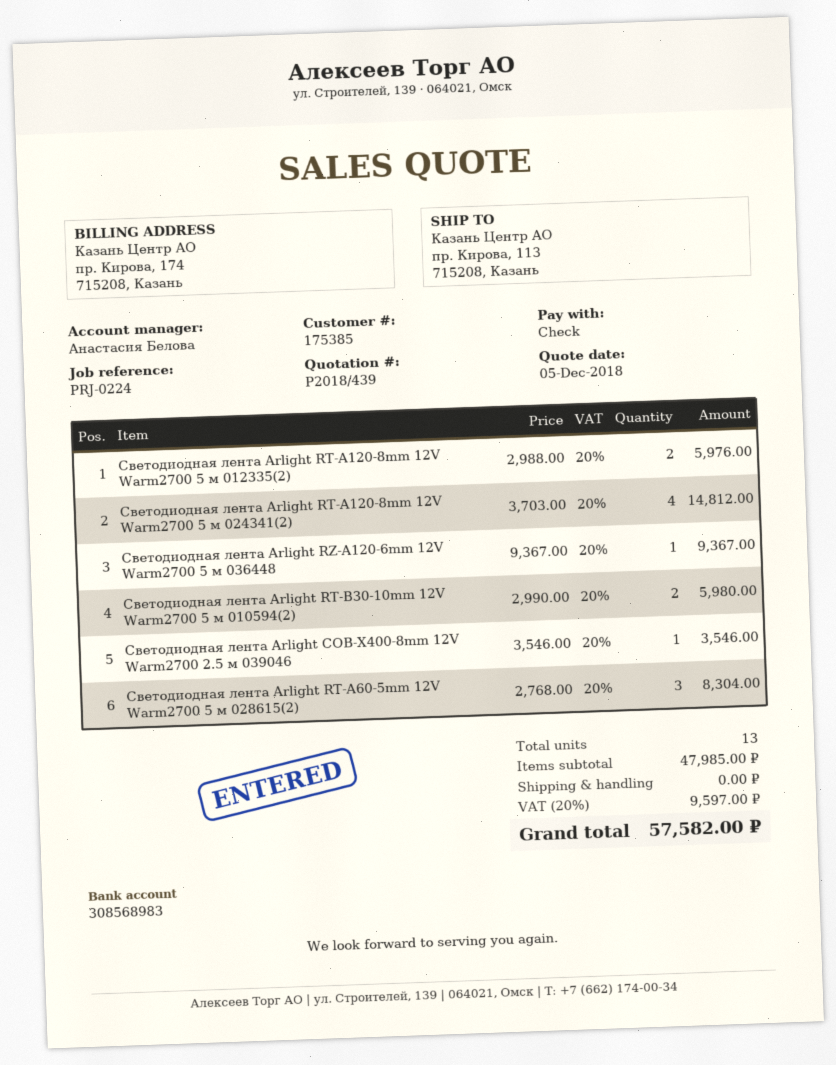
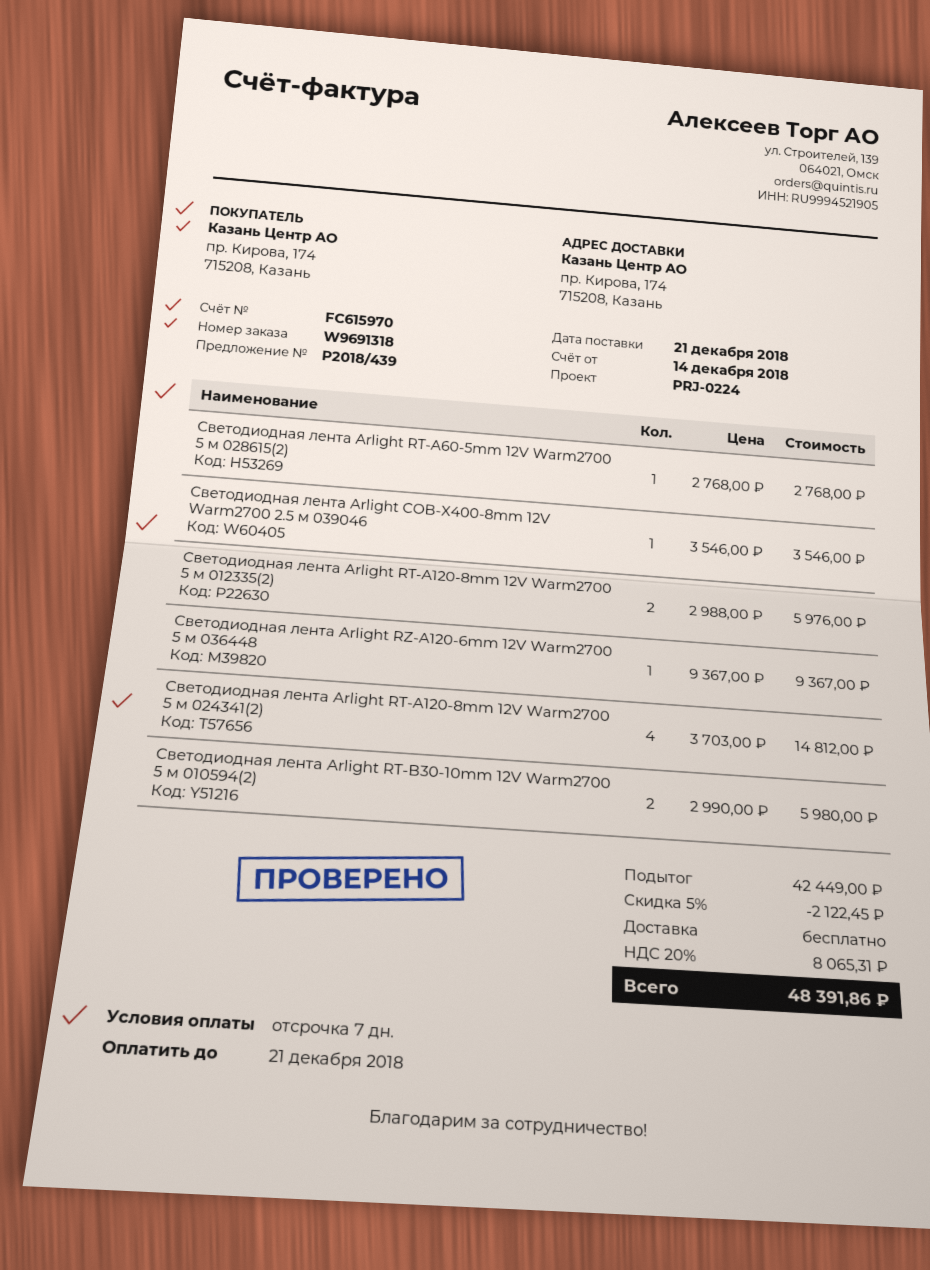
ship to: пр. Кирова, 113, 715208, Казань -> пр. Кирова, 174, 715208, Казань
Светодиодная лента Arlight RT-A60-5mm 12V Warm2700 5 м 028615(2): 3 x 2768.00 = 8304.00 -> 1 x 2768.00 = 2768.00
subtotal: 47985.00 -> 42449.00
discount: none -> 5% = 2122.45
tax: 20% = 9597.00 -> 20% = 8065.31
total: 57582.00 -> 48391.86

